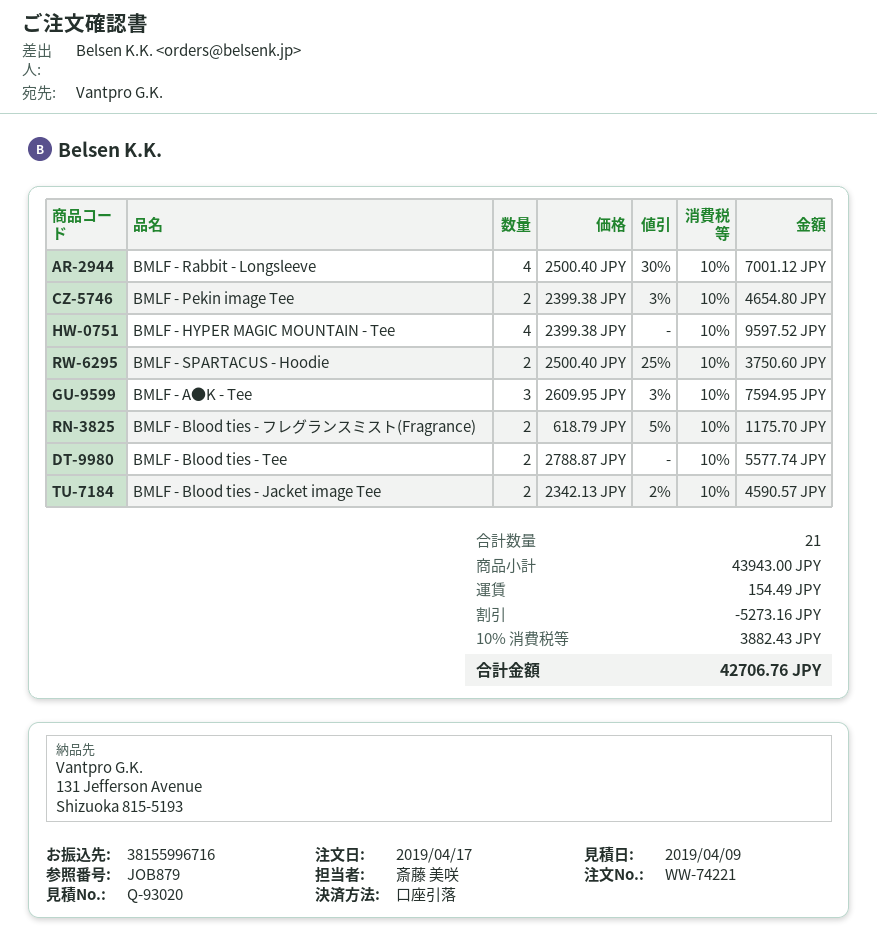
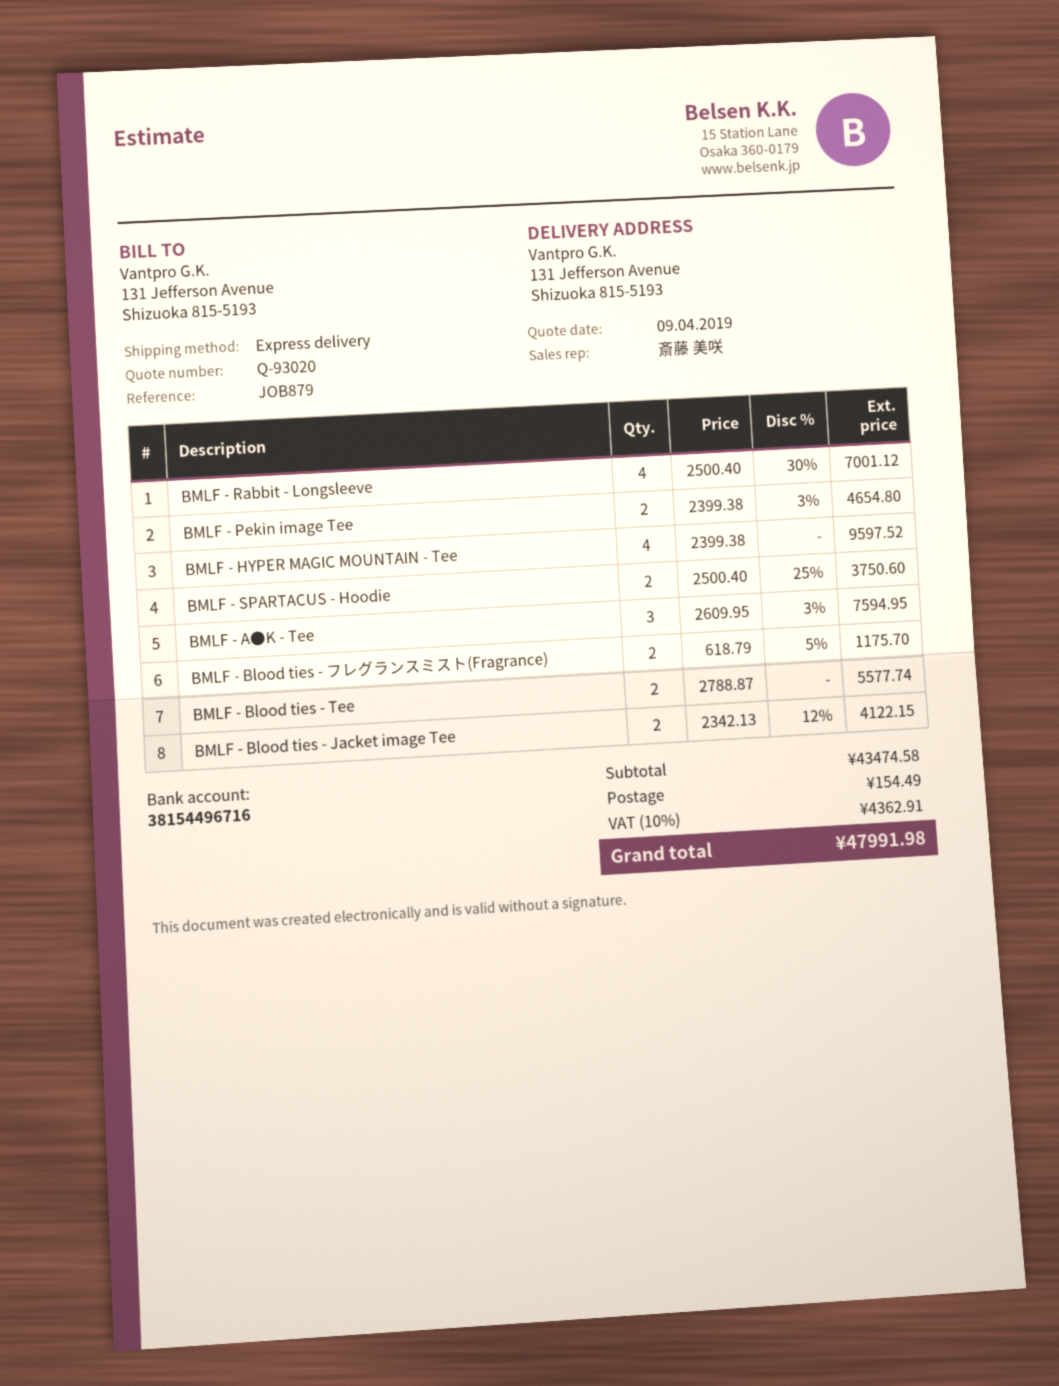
bank account: 38155996716 -> 38154496716
BMLF - Blood ties - Jacket image Tee: 2 x 2342.13 - 2% = 4590.57 -> 2 x 2342.13 - 12% = 4122.15
subtotal: 43943.00 -> 43474.58
discount: 5273.16 -> none
tax: 10% = 3882.43 -> 10% = 4362.91
total: 42706.76 -> 47991.98

